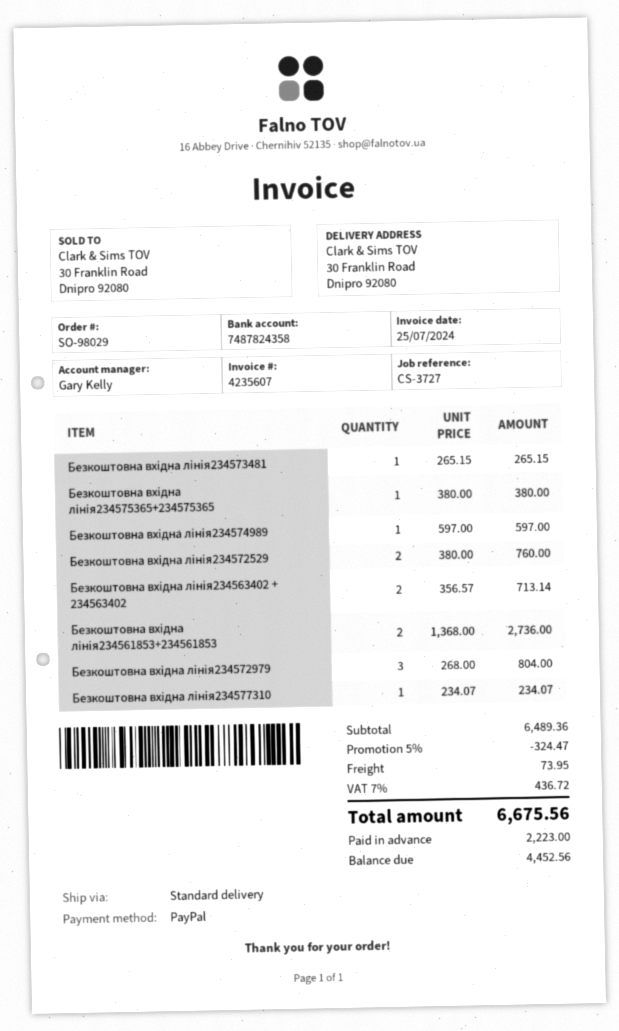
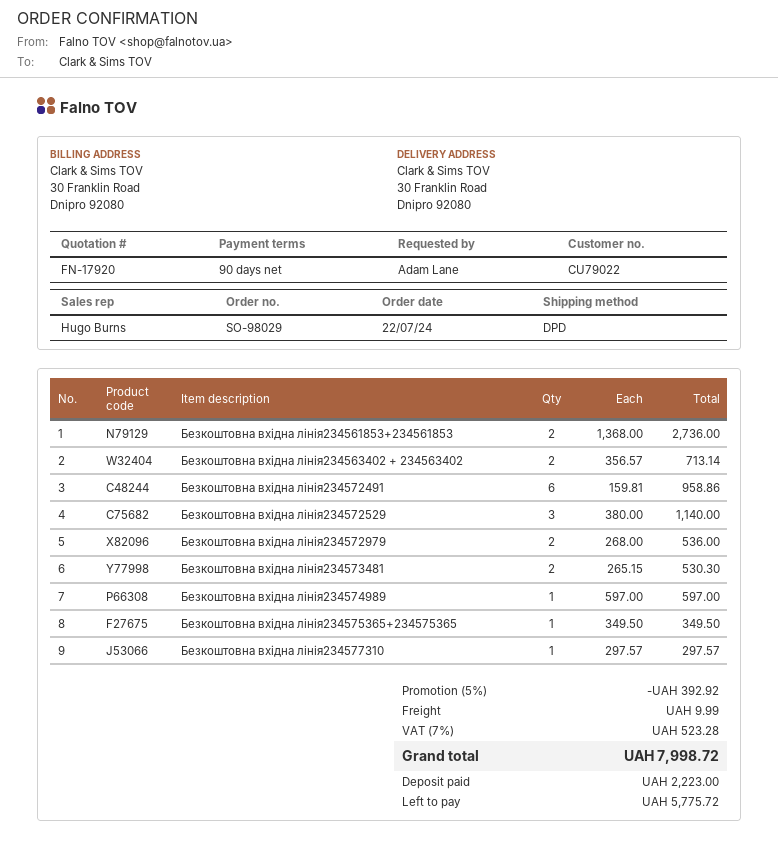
sales rep: Gary Kelly -> Hugo Burns
shipping method: standard -> DPD
Безкоштовна вхідна лінія234573481: 1 x 265.15 = 265.15 -> 2 x 265.15 = 530.30
Безкоштовна вхідна лінія234575365+234575365: 1 x 380.00 = 380.00 -> 1 x 349.50 = 349.50
Безкоштовна вхідна лінія234572529: 2 x 380.00 = 760.00 -> 3 x 380.00 = 1140.00
Безкоштовна вхідна лінія234572979: 3 x 268.00 = 804.00 -> 2 x 268.00 = 536.00
Безкоштовна вхідна лінія234577310: 1 x 234.07 = 234.07 -> 1 x 297.57 = 297.57
Безкоштовна вхідна лінія234572491: none -> 6 x 159.81 = 958.86
discount: 5% = 324.47 -> 5% = 392.92
shipping: 73.95 -> 9.99
tax: 7% = 436.72 -> 7% = 523.28
total: 6675.56 -> 7998.72
balance: 4452.56 -> 5775.72

